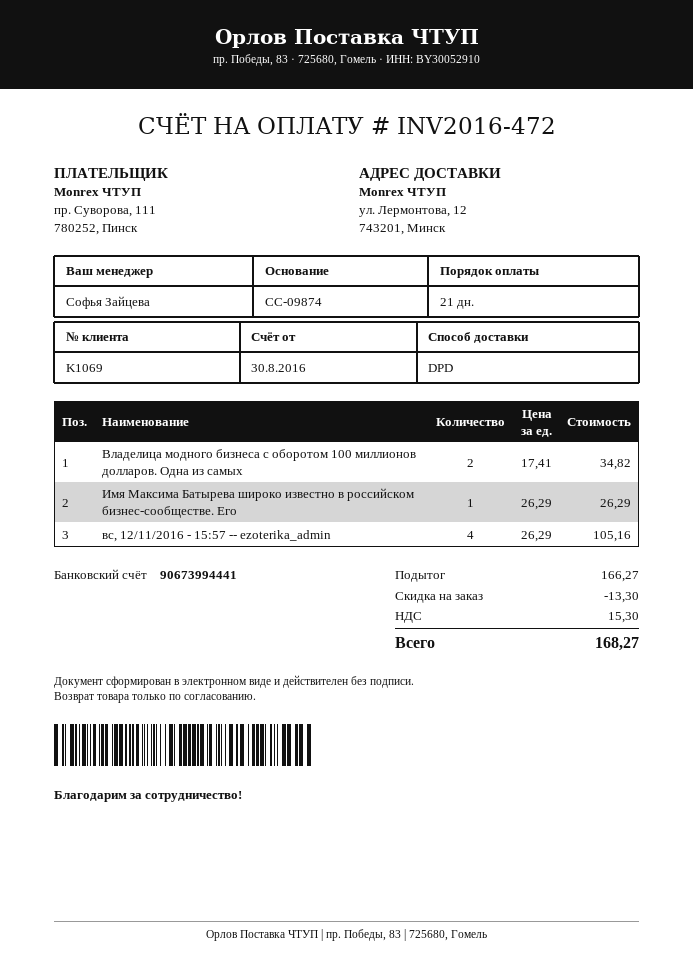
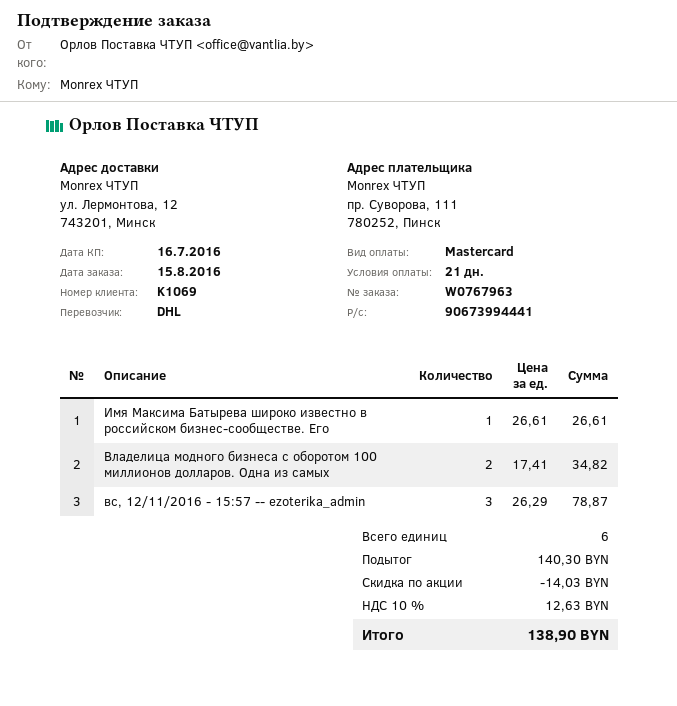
shipping method: DPD -> DHL
Имя Максима Батырева широко известно в российском бизнес-сообществе. Его: 1 x 26.29 = 26.29 -> 1 x 26.61 = 26.61
вс, 12/11/2016 - 15:57 -- ezoterika_admin: 4 x 26.29 = 105.16 -> 3 x 26.29 = 78.87
subtotal: 166.27 -> 140.30
discount: 13.30 -> 14.03
tax: 15.30 -> 12.63
total: 168.27 -> 138.90

